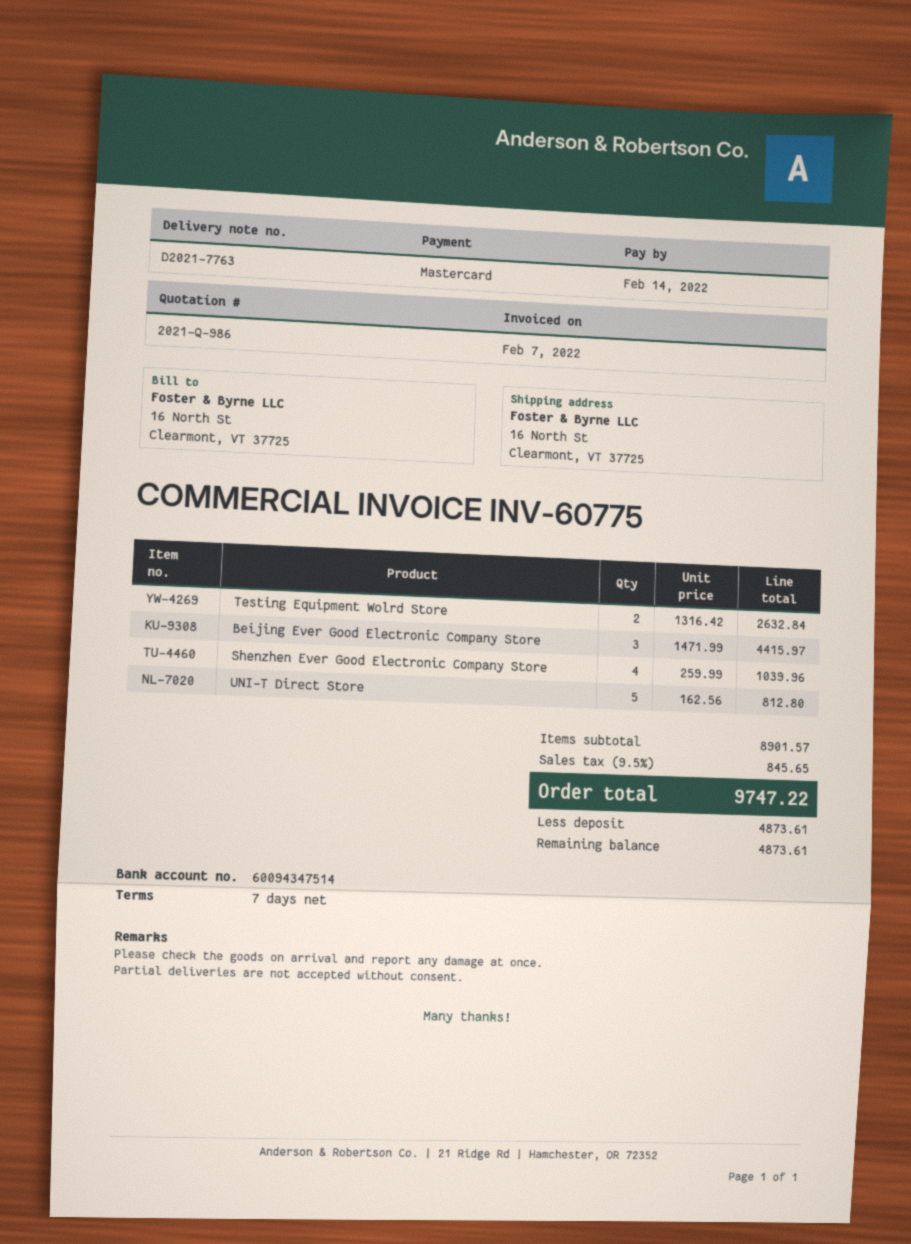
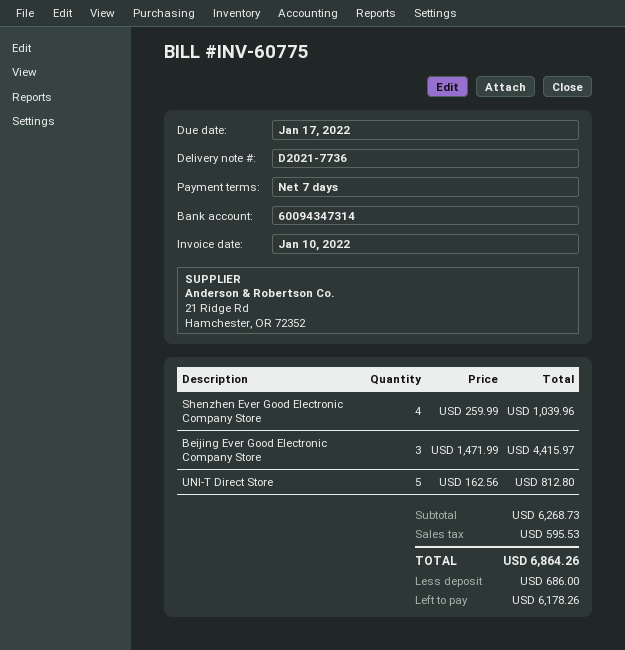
delivery note number: D2021-7763 -> D2021-7736
invoice date: 2022-02-07 -> 2022-01-10
due date: 2022-02-14 -> 2022-01-17
bank account: 60094347514 -> 60094347314
Testing Equipment Wolrd Store: 2 x 1316.42 = 2632.84 -> none
subtotal: 8901.57 -> 6268.73
tax: 845.65 -> 595.53
total: 9747.22 -> 6864.26
deposit: 4873.61 -> 686.00
balance: 4873.61 -> 6178.26

